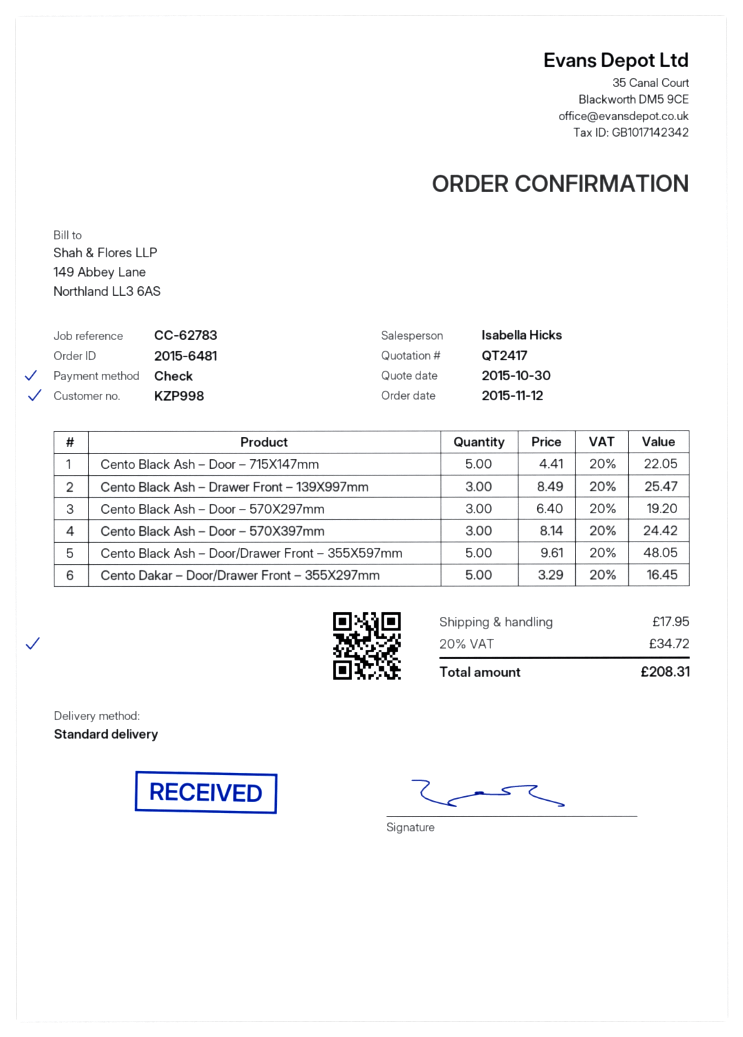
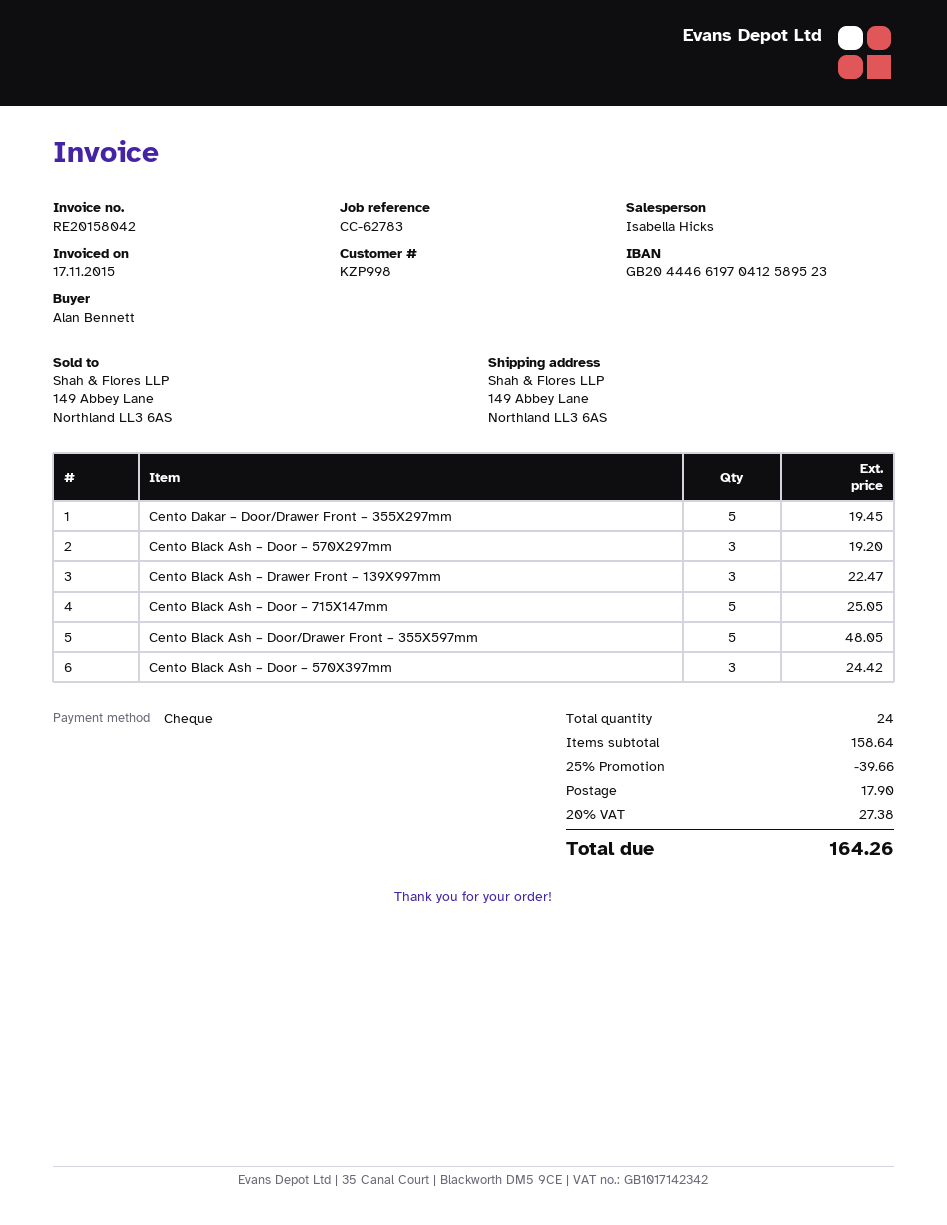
Cento Black Ash – Door – 715X147mm: 5 for 22.05 -> 5 for 25.05
Cento Black Ash – Drawer Front – 139X997mm: 3 for 25.47 -> 3 for 22.47
Cento Dakar – Door/Drawer Front – 355X297mm: 5 for 16.45 -> 5 for 19.45
discount: none -> 25% = 39.66
shipping: 17.95 -> 17.90
tax: 20% = 34.72 -> 20% = 27.38
total: 208.31 -> 164.26

